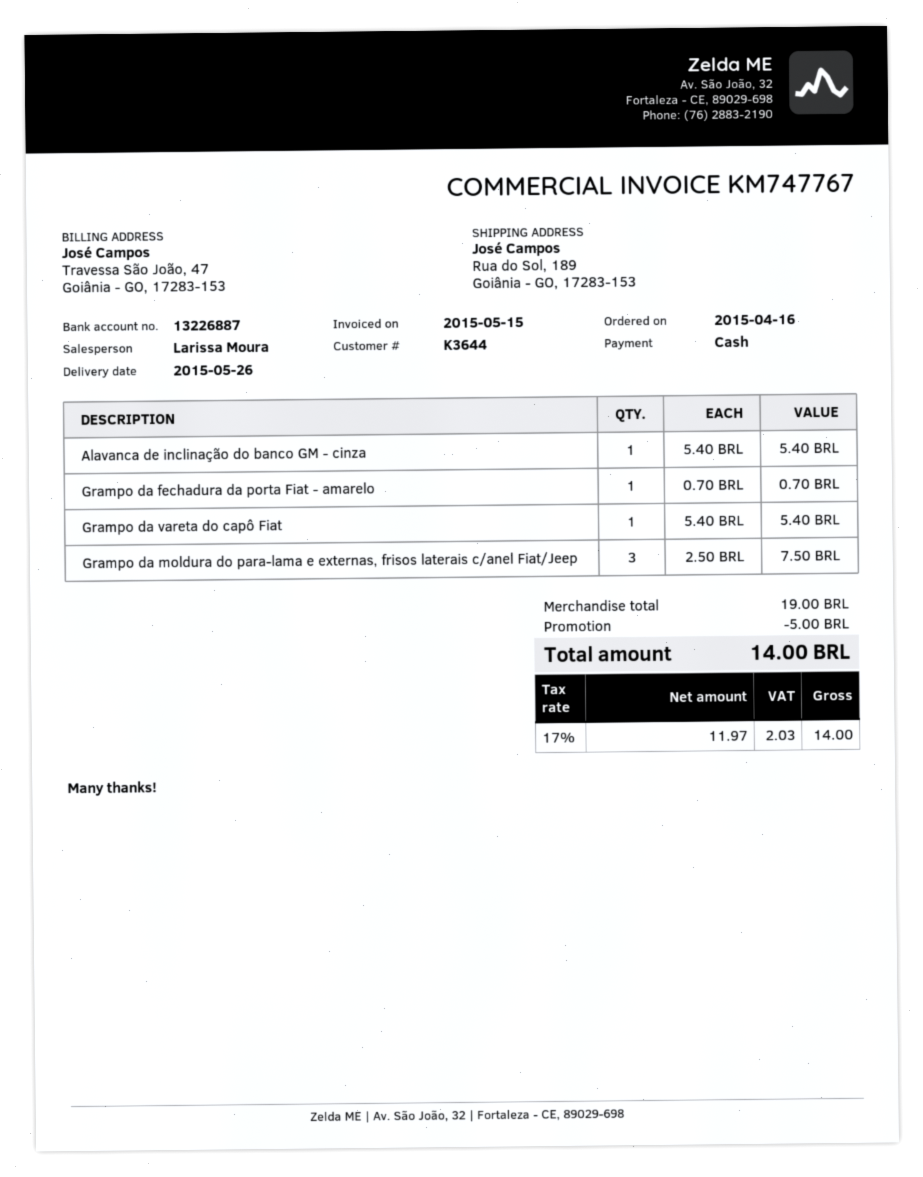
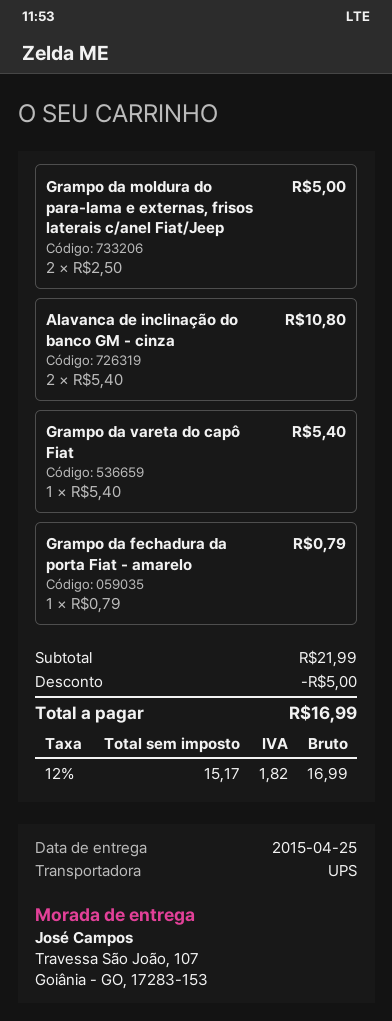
delivery date: 2015-05-26 -> 2015-04-25
ship to: Rua do Sol, 189, Goiânia - GO, 17283-153 -> Travessa São João, 107, Goiânia - GO, 17283-153
Alavanca de inclinação do banco GM - cinza: 1 x 5.40 = 5.40 -> 2 x 5.40 = 10.80
Grampo da fechadura da porta Fiat - amarelo: 1 x 0.70 = 0.70 -> 1 x 0.79 = 0.79
Grampo da moldura do para-lama e externas, frisos laterais c/anel Fiat/Jeep: 3 x 2.50 = 7.50 -> 2 x 2.50 = 5.00
subtotal: 19.00 -> 21.99
net: 11.97 -> 15.17
tax: 17% = 2.03 -> 12% = 1.82
total: 14.00 -> 16.99

